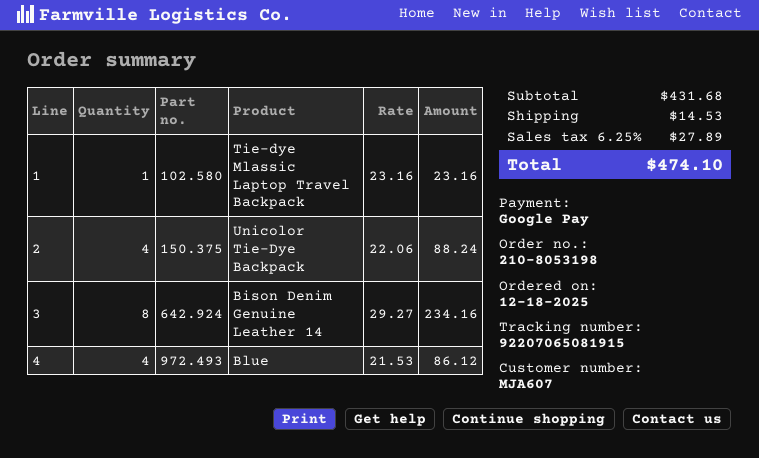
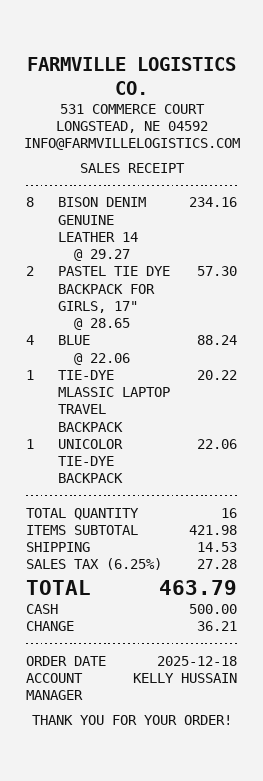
payment method: Google Pay -> cash
Tie-dye Mlassic Laptop Travel Backpack: 1 x 23.16 = 23.16 -> 1 x 20.22 = 20.22
Unicolor Tie-Dye Backpack: 4 x 22.06 = 88.24 -> 1 x 22.06 = 22.06
Blue: 4 x 21.53 = 86.12 -> 4 x 22.06 = 88.24
PASTEL TIE DYE BACKPACK FOR GIRLS, 17": none -> 2 x 28.65 = 57.30
subtotal: 431.68 -> 421.98
tax: 6.25% = 27.89 -> 6.25% = 27.28
total: 474.10 -> 463.79

